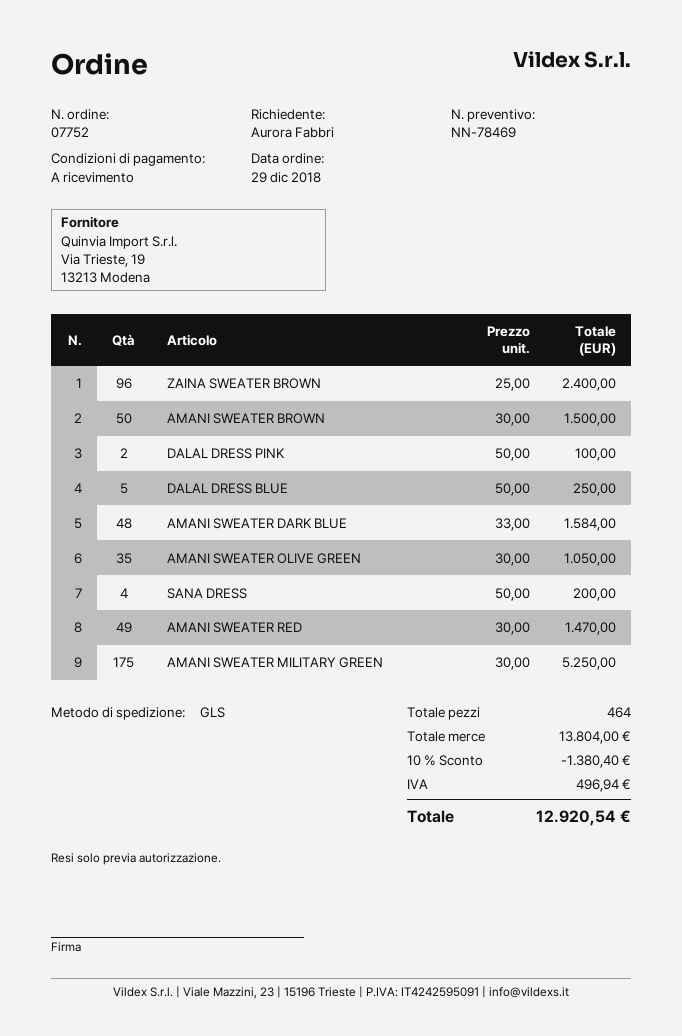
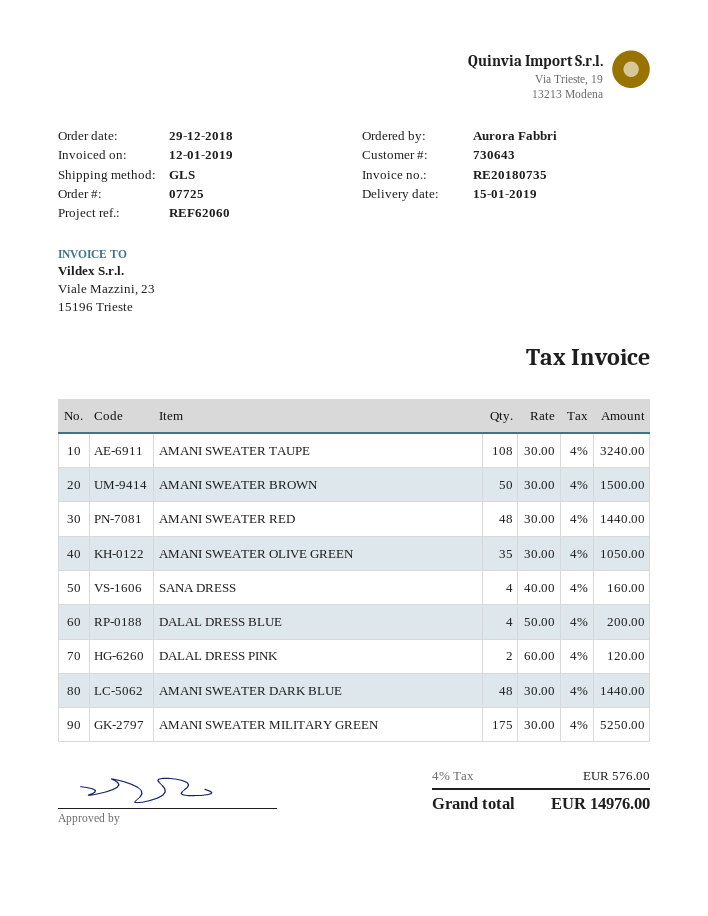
order number: 07752 -> 07725
ZAINA SWEATER BROWN: 96 x 25.00 = 2400.00 -> none
DALAL DRESS PINK: 2 x 50.00 = 100.00 -> 2 x 60.00 = 120.00
DALAL DRESS BLUE: 5 x 50.00 = 250.00 -> 4 x 50.00 = 200.00
AMANI SWEATER DARK BLUE: 48 x 33.00 = 1584.00 -> 48 x 30.00 = 1440.00
SANA DRESS: 4 x 50.00 = 200.00 -> 4 x 40.00 = 160.00
AMANI SWEATER RED: 49 x 30.00 = 1470.00 -> 48 x 30.00 = 1440.00
AMANI SWEATER TAUPE: none -> 108 x 30.00 = 3240.00
discount: 10% = 1380.40 -> none
tax: 496.94 -> 576.00
total: 12920.54 -> 14976.00

